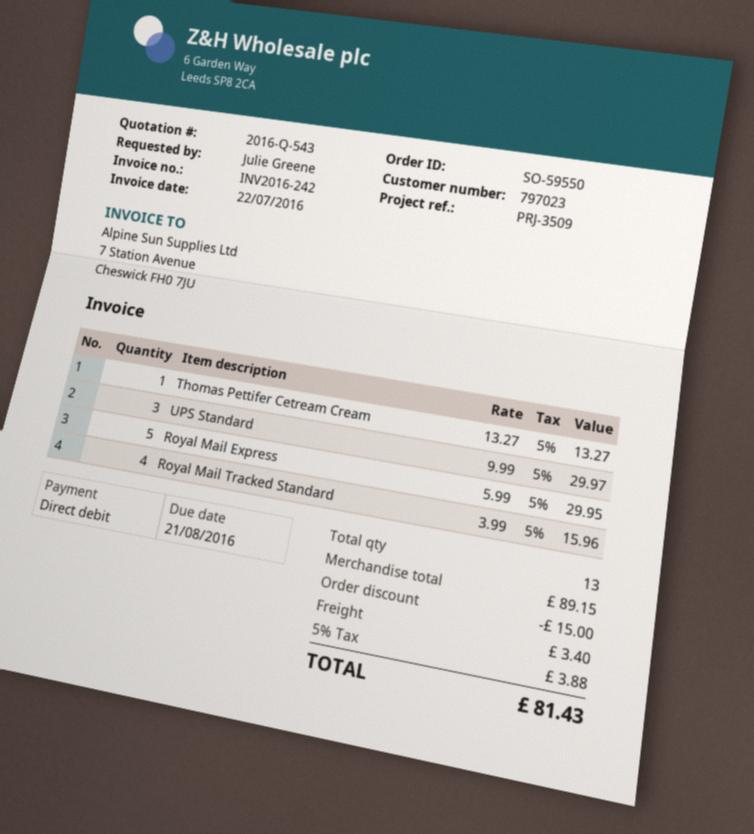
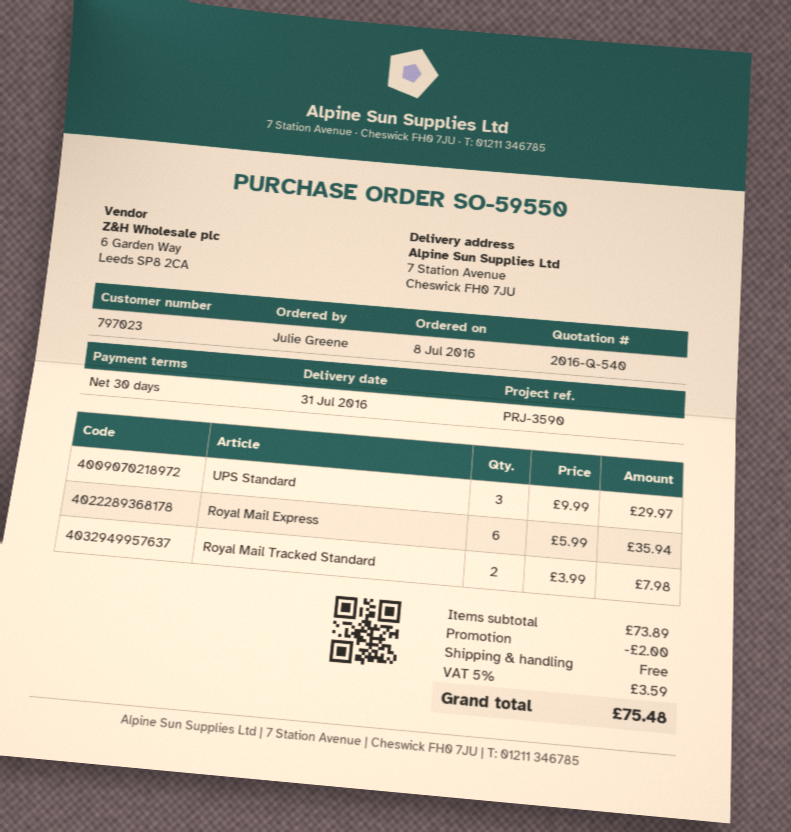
quote number: 2016-Q-543 -> 2016-Q-540
reference: PRJ-3509 -> PRJ-3590
Thomas Pettifer Cetream Cream: 1 x 13.27 = 13.27 -> none
Royal Mail Express: 5 x 5.99 = 29.95 -> 6 x 5.99 = 35.94
Royal Mail Tracked Standard: 4 x 3.99 = 15.96 -> 2 x 3.99 = 7.98
subtotal: 89.15 -> 73.89
discount: 15.00 -> 2.00
shipping: 3.40 -> 0.00
tax: 5% = 3.88 -> 5% = 3.59
total: 81.43 -> 75.48

